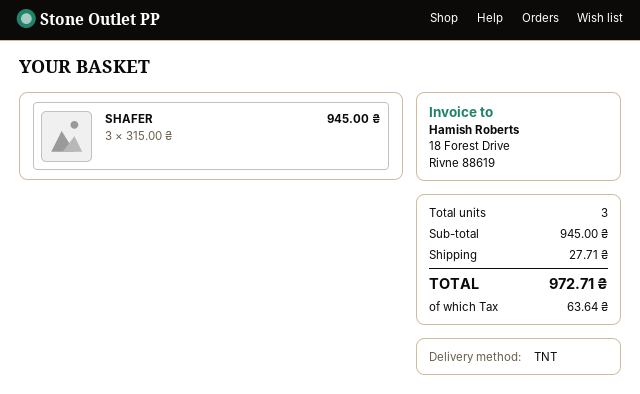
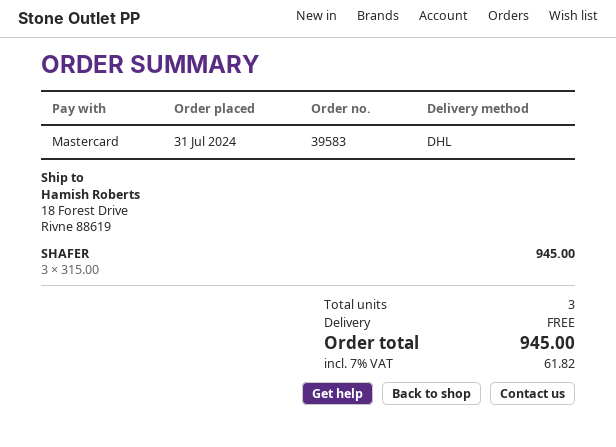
shipping method: TNT -> DHL
shipping: 27.71 -> 0.00
tax: 63.64 -> 61.82
total: 972.71 -> 945.00

